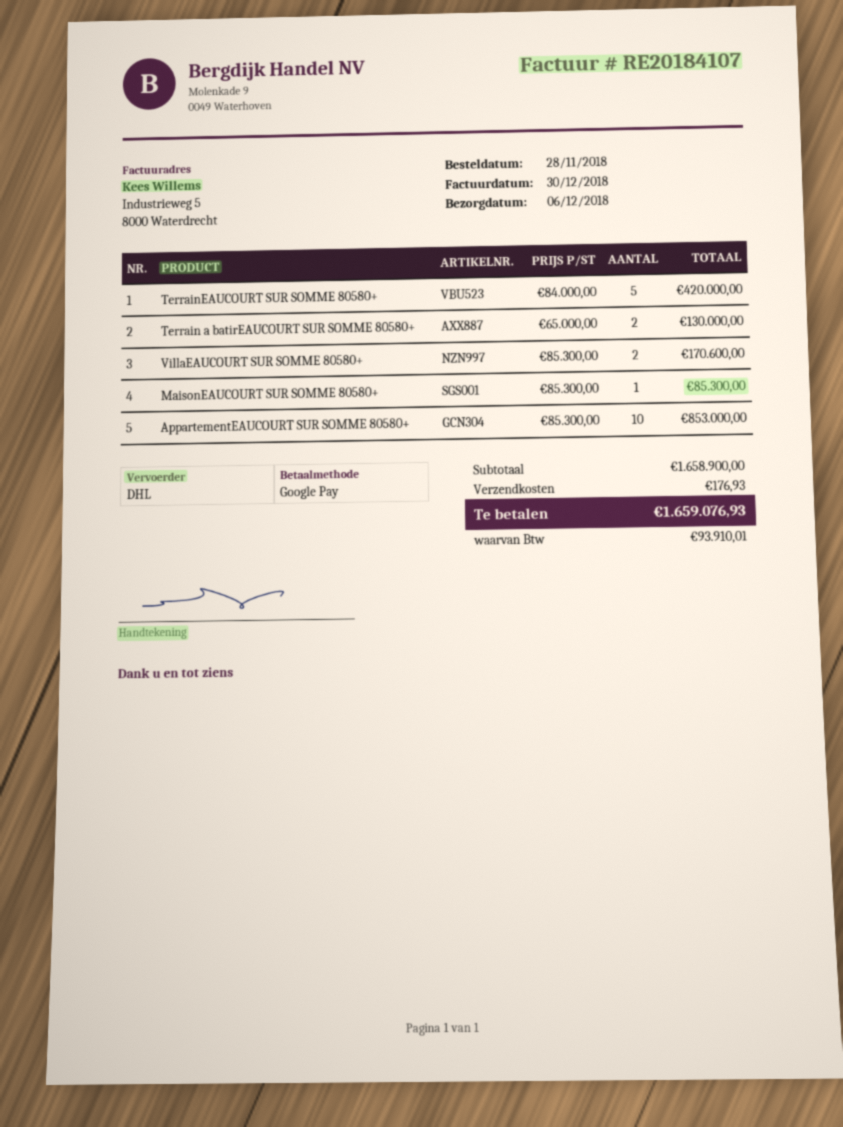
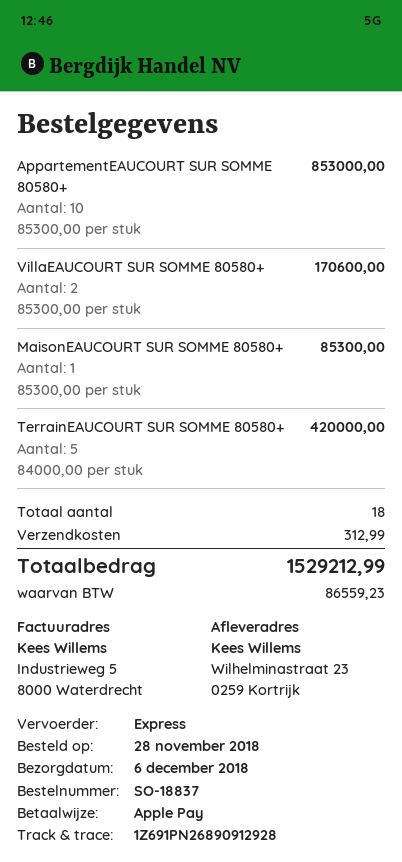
payment method: Google Pay -> Apple Pay
shipping method: DHL -> express
Terrain a batirEAUCOURT SUR SOMME 80580+: 2 x 65000.00 = 130000.00 -> none
shipping: 176.93 -> 312.99
tax: 93910.01 -> 86559.23
total: 1659076.93 -> 1529212.99

